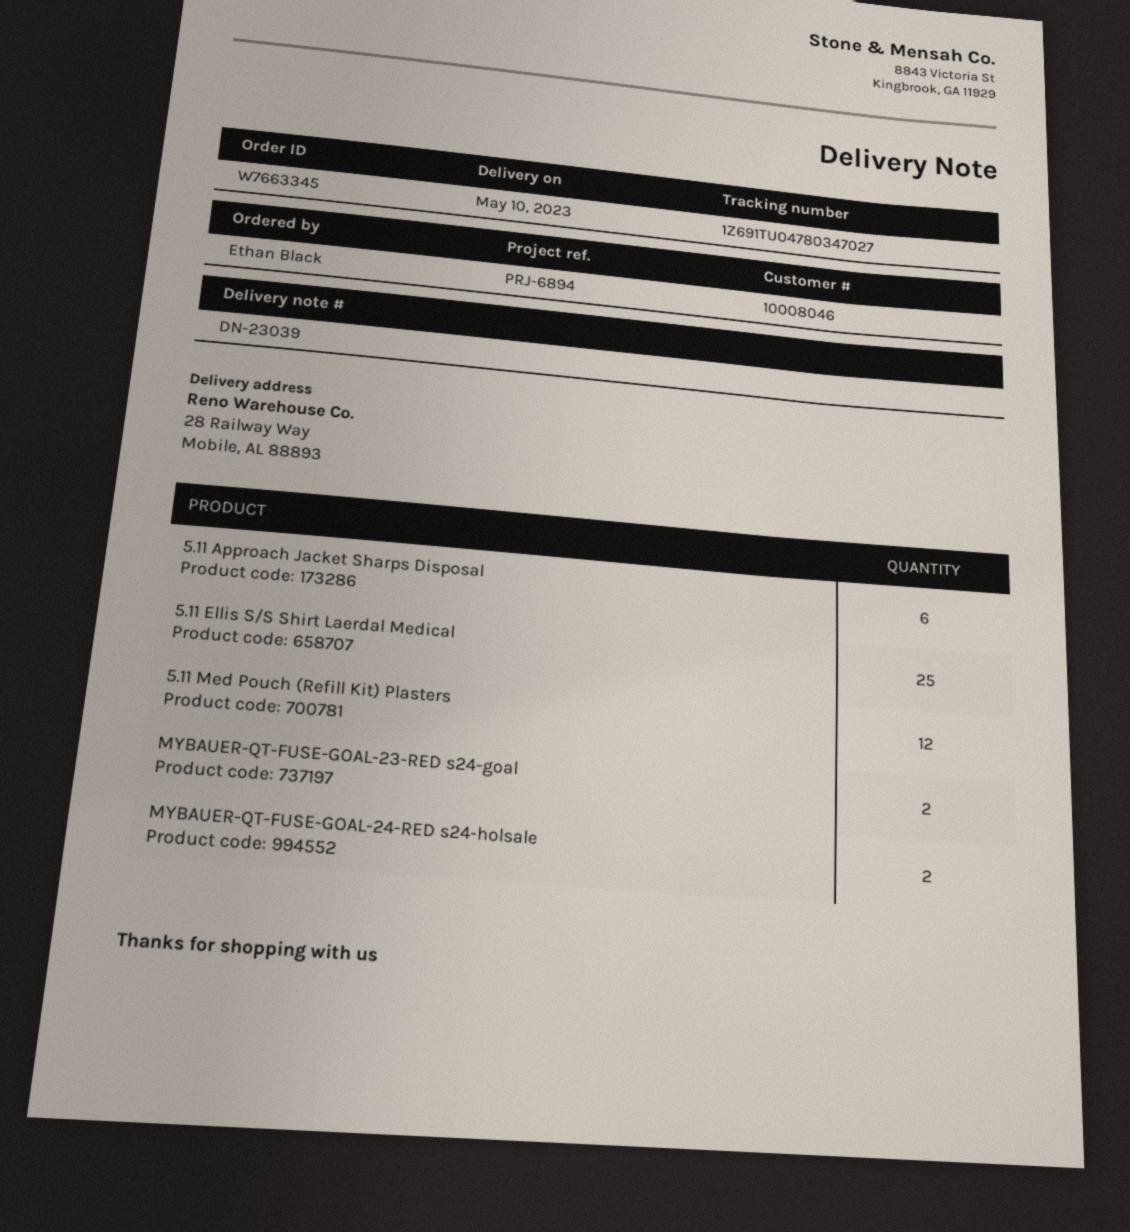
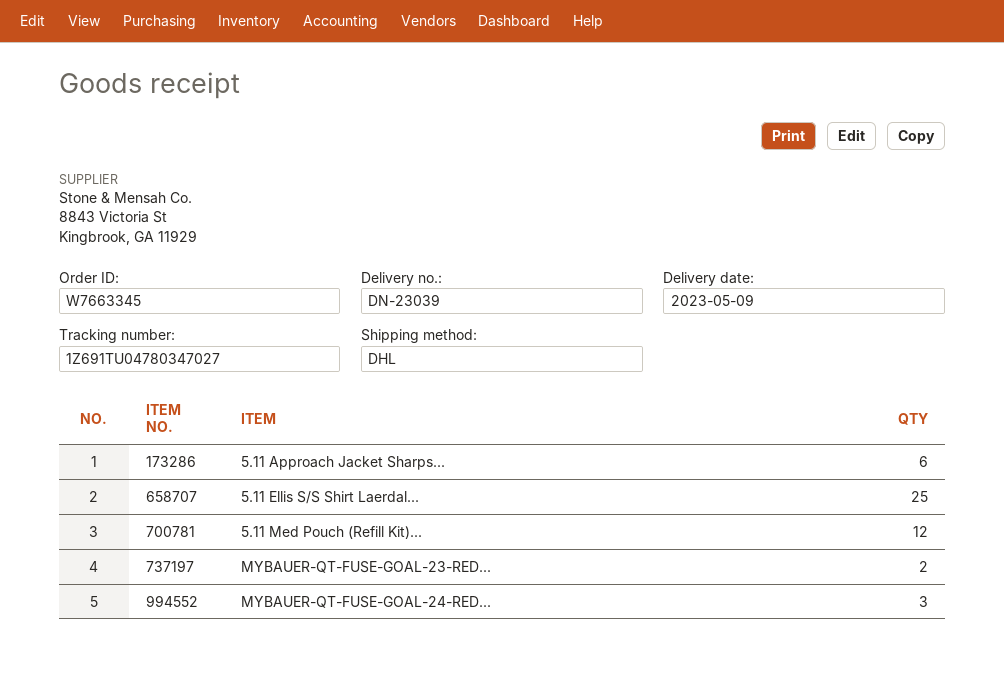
delivery date: 2023-05-10 -> 2023-05-09
MYBAUER-QT-FUSE-GOAL-24-RED s24-holsale: 2 -> 3

